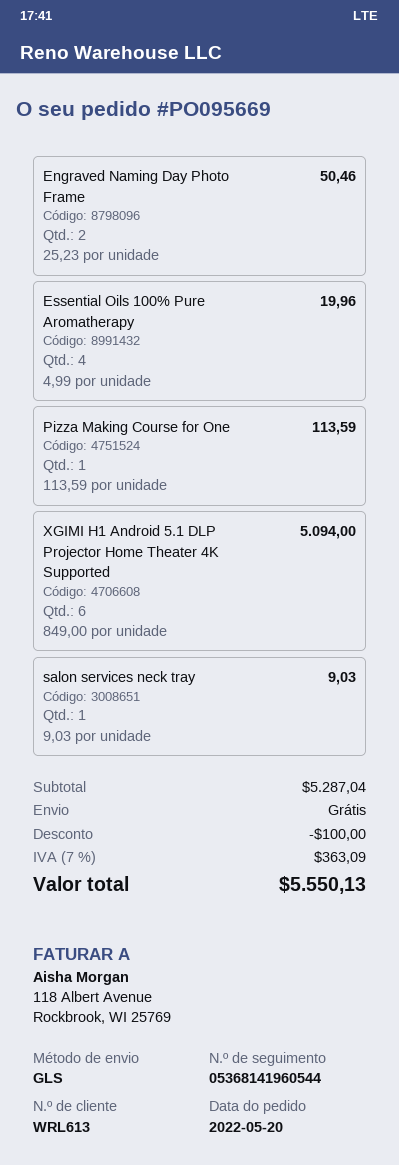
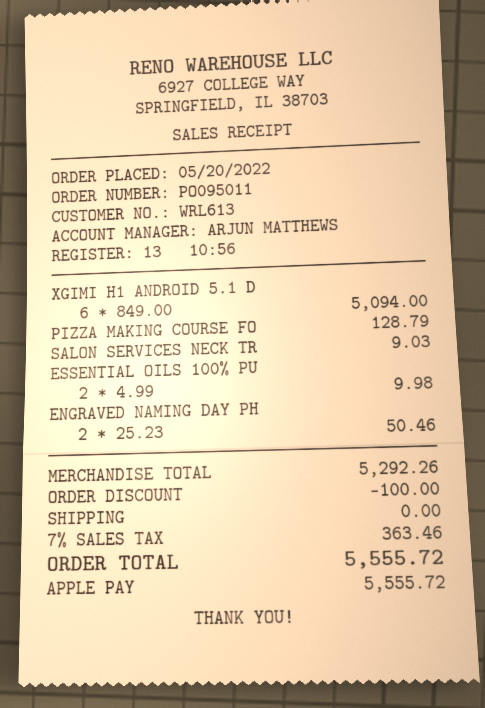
order number: PO095669 -> PO095011
Essential Oils 100% Pure Aromatherapy: 4 x 4.99 = 19.96 -> 2 x 4.99 = 9.98
Pizza Making Course for One: 1 x 113.59 = 113.59 -> 1 x 128.79 = 128.79
subtotal: 5287.04 -> 5292.26
tax: 7% = 363.09 -> 7% = 363.46
total: 5550.13 -> 5555.72

